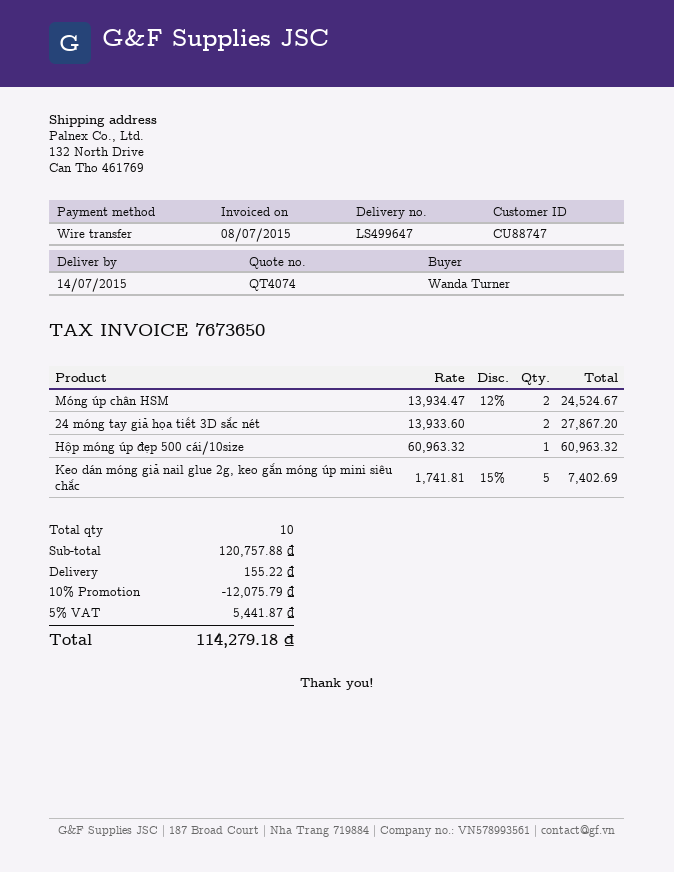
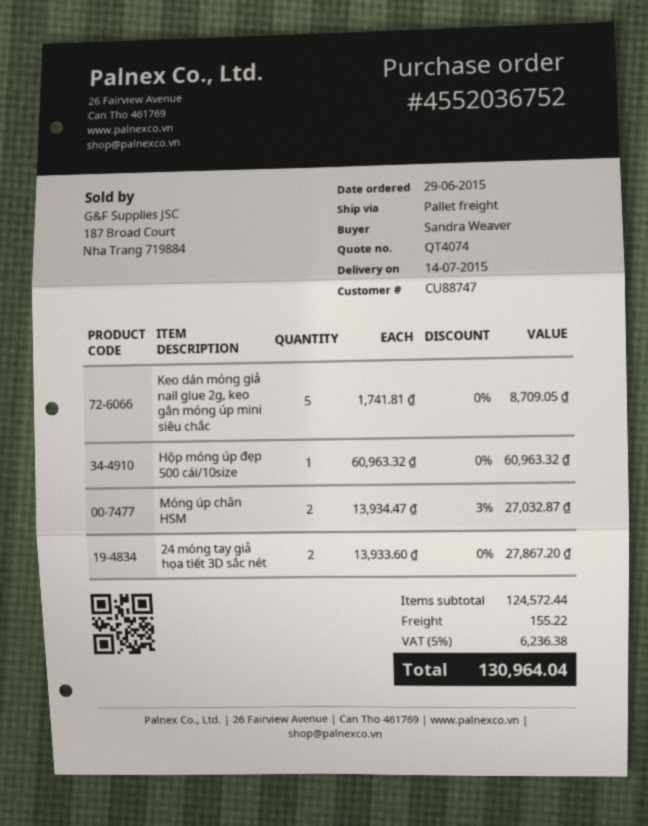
ordered by: Wanda Turner -> Sandra Weaver
Móng úp chân HSM: 2 x 13934.47 - 12% = 24524.67 -> 2 x 13934.47 - 3% = 27032.87
Keo dán móng giả nail glue 2g, keo gắn móng úp mini siêu chắc: 5 x 1741.81 - 15% = 7402.69 -> 5 x 1741.81 = 8709.05
subtotal: 120757.88 -> 124572.44
discount: 10% = 12075.79 -> none
tax: 5% = 5441.87 -> 5% = 6236.38
total: 114279.18 -> 130964.04

